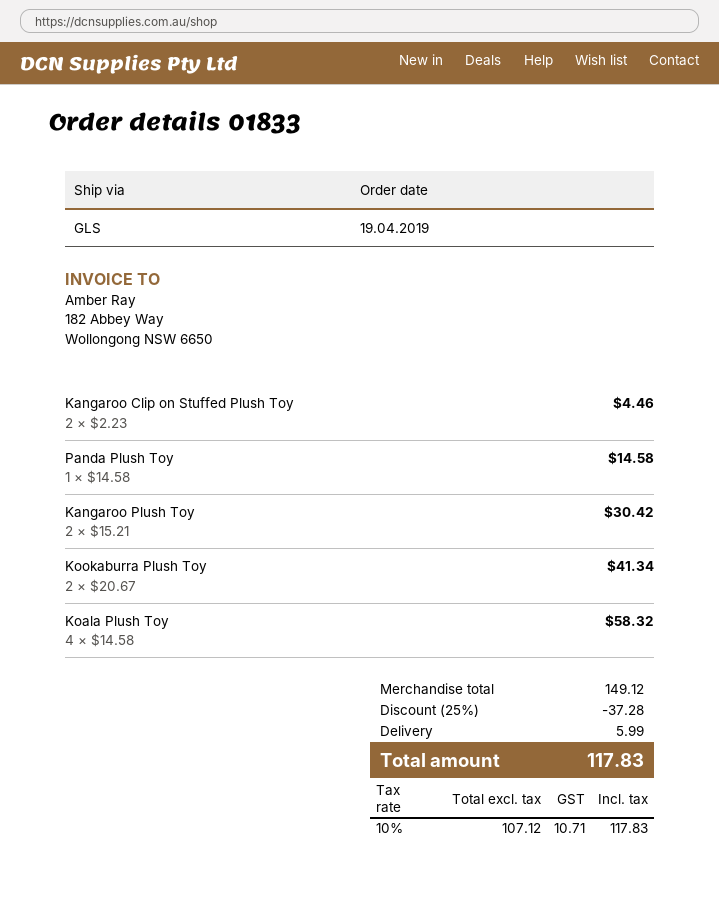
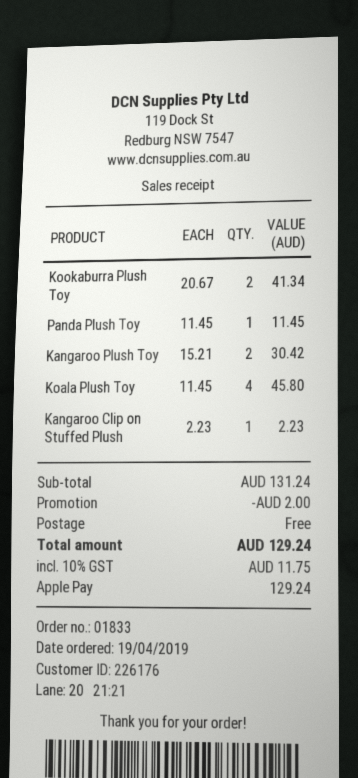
Kangaroo Clip on Stuffed Plush Toy: 2 x 2.23 = 4.46 -> 1 x 2.23 = 2.23
Panda Plush Toy: 1 x 14.58 = 14.58 -> 1 x 11.45 = 11.45
Koala Plush Toy: 4 x 14.58 = 58.32 -> 4 x 11.45 = 45.80
subtotal: 149.12 -> 131.24
discount: 37.28 -> 2.00
shipping: 5.99 -> 0.00
tax: 10% = 10.71 -> 10% = 11.75
total: 117.83 -> 129.24

